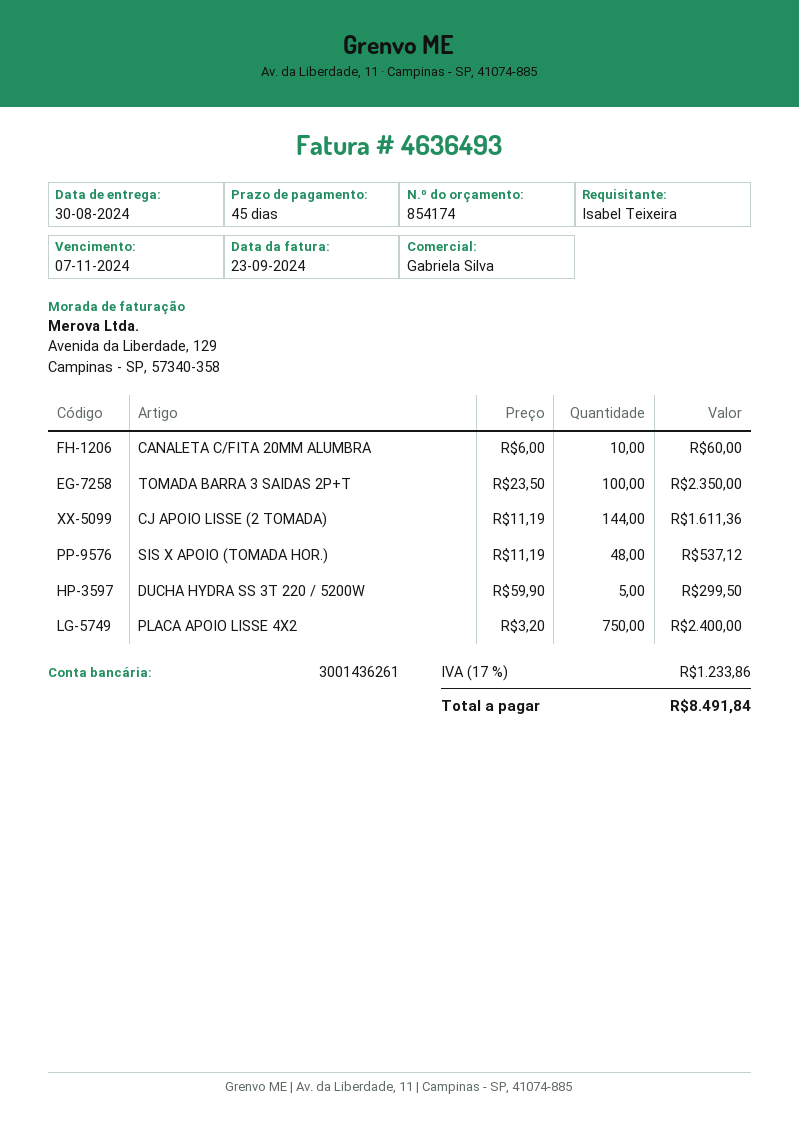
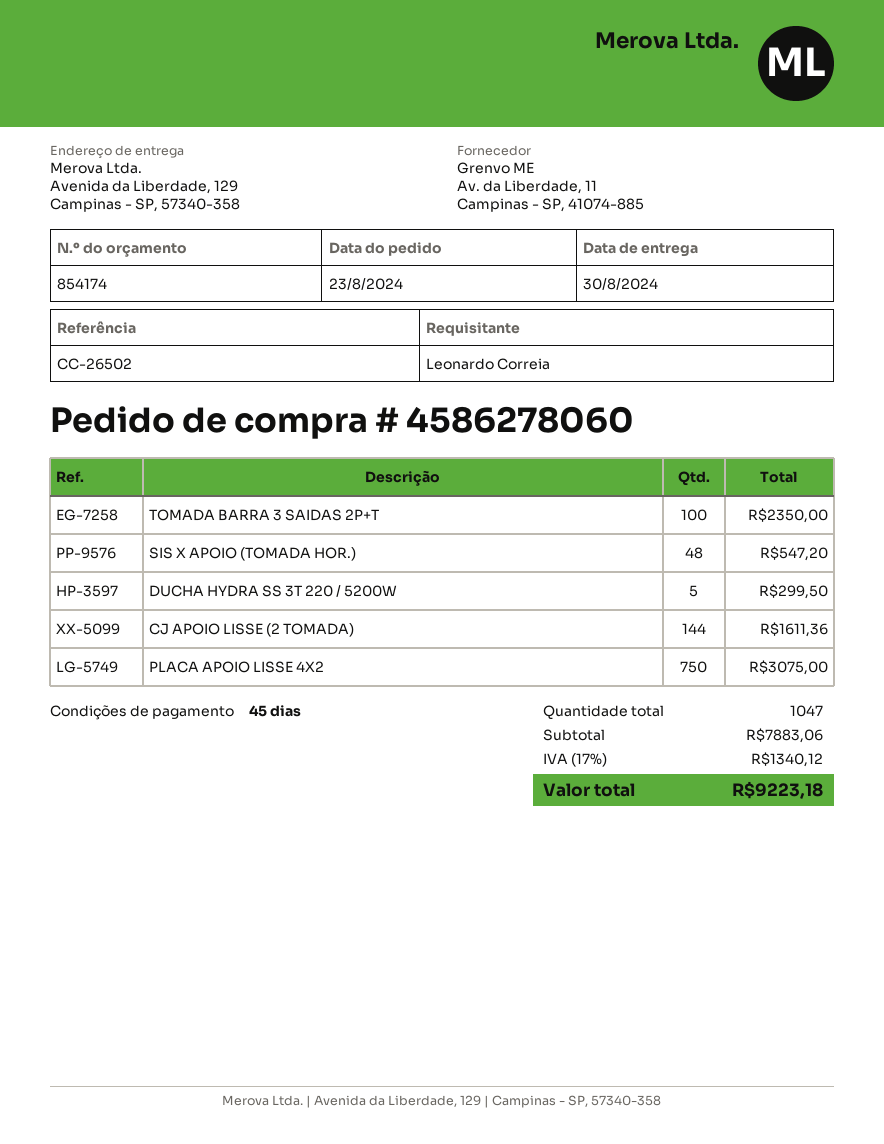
ordered by: Isabel Teixeira -> Leonardo Correia
CANALETA C/FITA 20MM ALUMBRA: 10 for 60.00 -> none
SIS X APOIO (TOMADA HOR.): 48 for 537.12 -> 48 for 547.20
PLACA APOIO LISSE 4X2: 750 for 2400.00 -> 750 for 3075.00
tax: 17% = 1233.86 -> 17% = 1340.12
total: 8491.84 -> 9223.18

